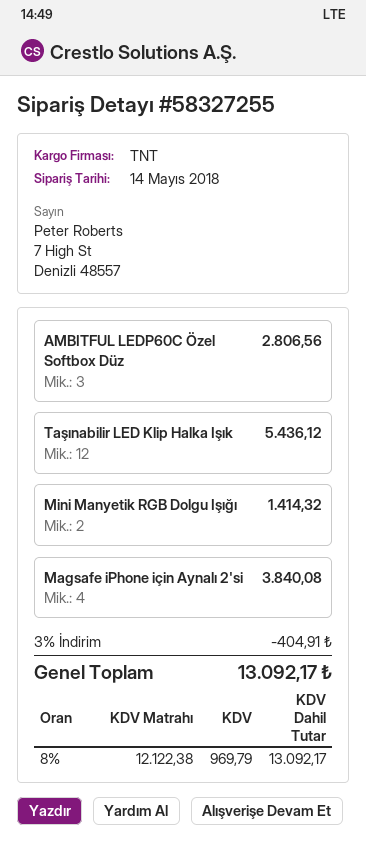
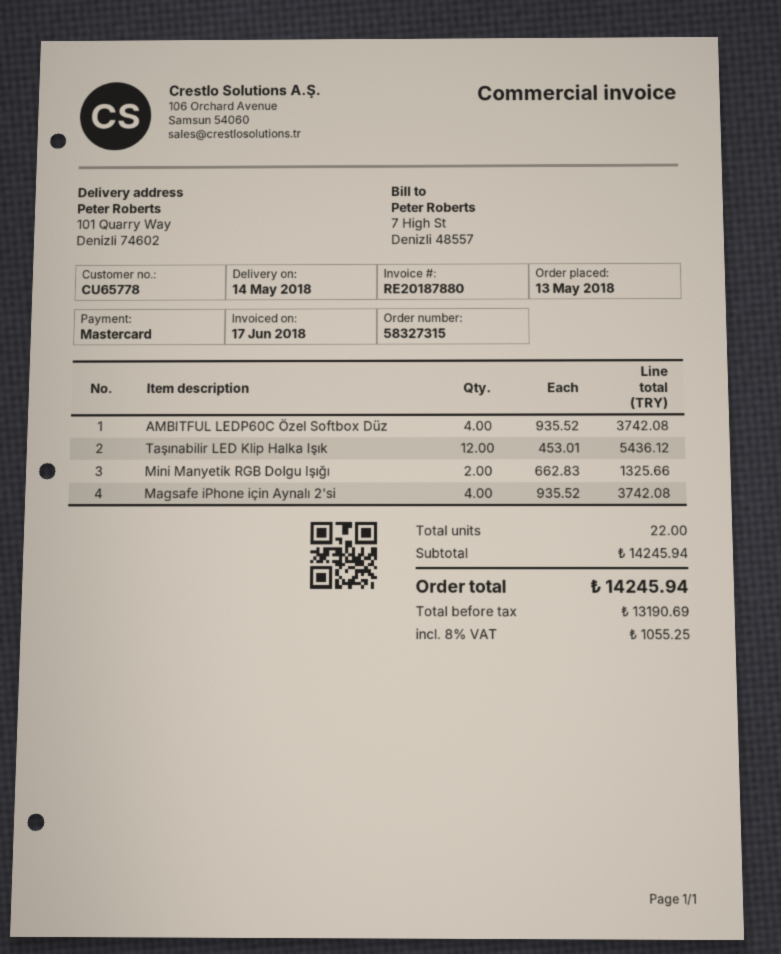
order number: 58327255 -> 58327315
order date: 2018-05-14 -> 2018-05-13
AMBITFUL LEDP60C Özel Softbox Düz: 3 for 2806.56 -> 4 for 3742.08
Mini Manyetik RGB Dolgu Işığı: 2 for 1414.32 -> 2 for 1325.66
Magsafe iPhone için Aynalı 2'si: 4 for 3840.08 -> 4 for 3742.08
discount: 3% = 404.91 -> none
net: 12122.38 -> 13190.69
tax: 8% = 969.79 -> 8% = 1055.25
total: 13092.17 -> 14245.94

